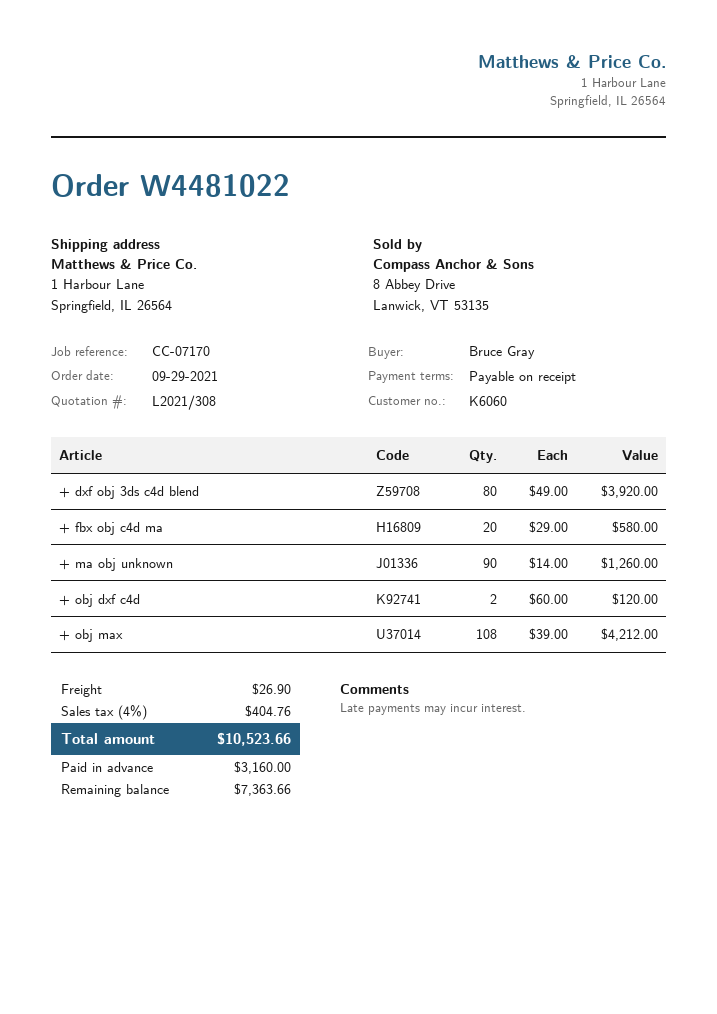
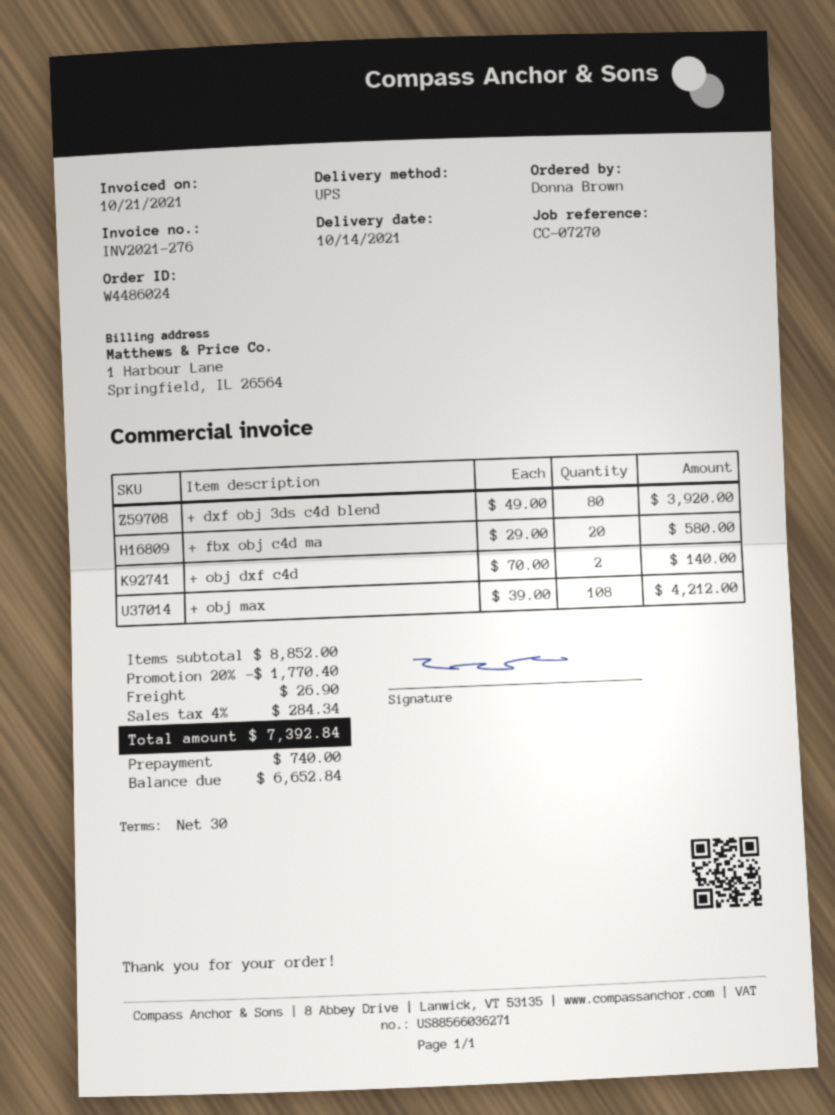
order number: W4481022 -> W4486024
payment terms: on receipt -> 30 days
reference: CC-07170 -> CC-07270
ordered by: Bruce Gray -> Donna Brown
+ ma obj unknown: 90 x 14.00 = 1260.00 -> none
+ obj dxf c4d: 2 x 60.00 = 120.00 -> 2 x 70.00 = 140.00
discount: none -> 20% = 1770.40
tax: 4% = 404.76 -> 4% = 284.34
total: 10523.66 -> 7392.84
deposit: 3160.00 -> 740.00
balance: 7363.66 -> 6652.84

